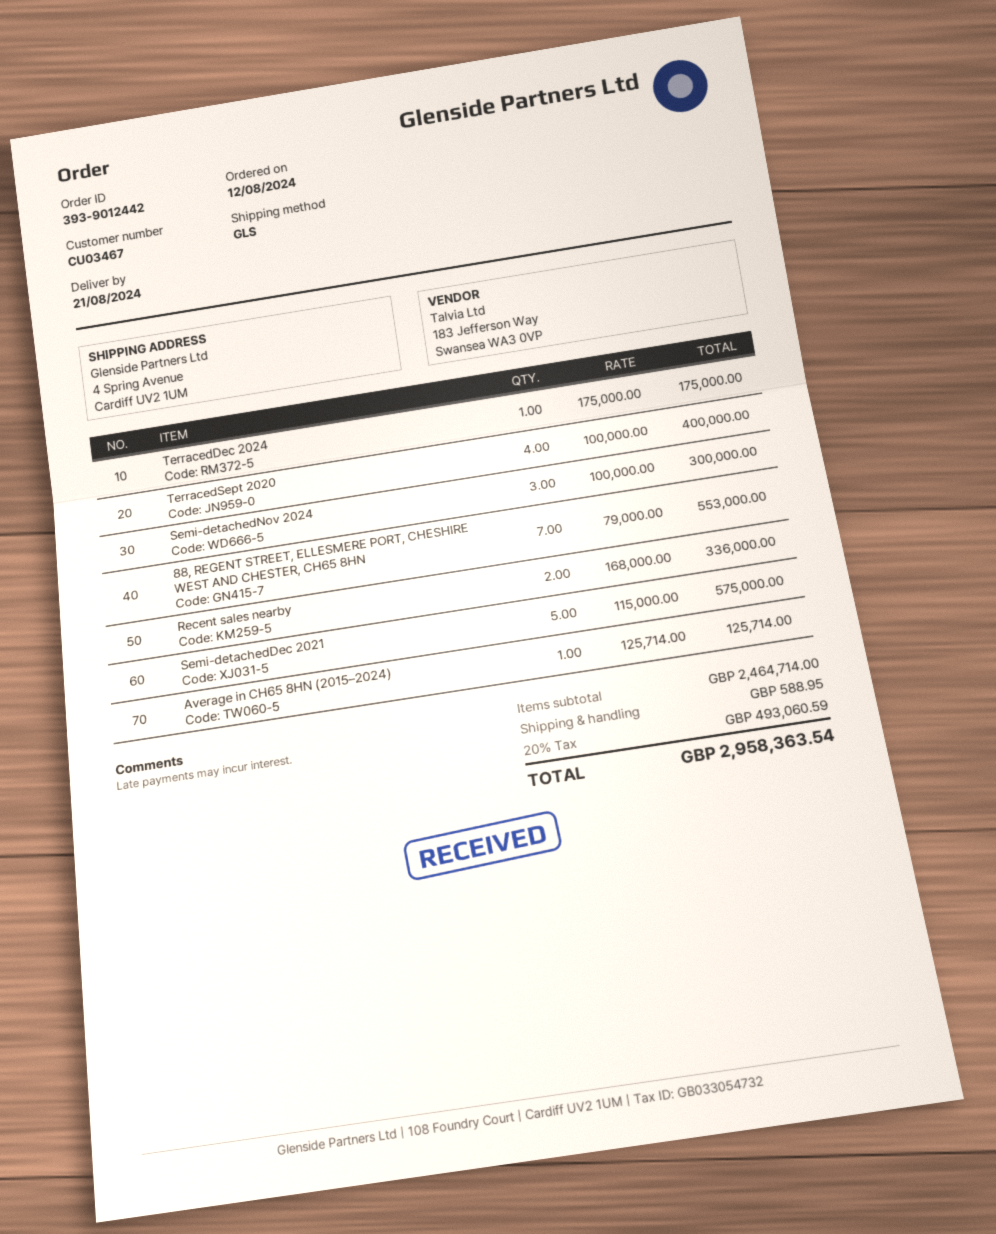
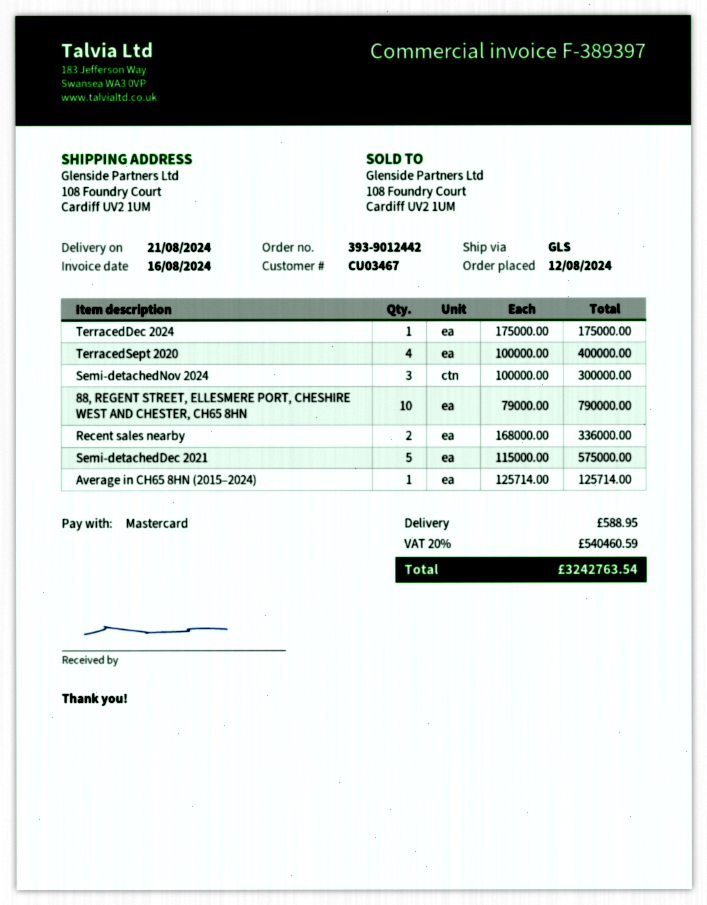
ship to: 4 Spring Avenue, Cardiff UV2 1UM -> 108 Foundry Court, Cardiff UV2 1UM
88, REGENT STREET, ELLESMERE PORT, CHESHIRE WEST AND CHESTER, CH65 8HN: 7 x 79000.00 = 553000.00 -> 10 x 79000.00 = 790000.00
tax: 20% = 493060.59 -> 20% = 540460.59
total: 2958363.54 -> 3242763.54

